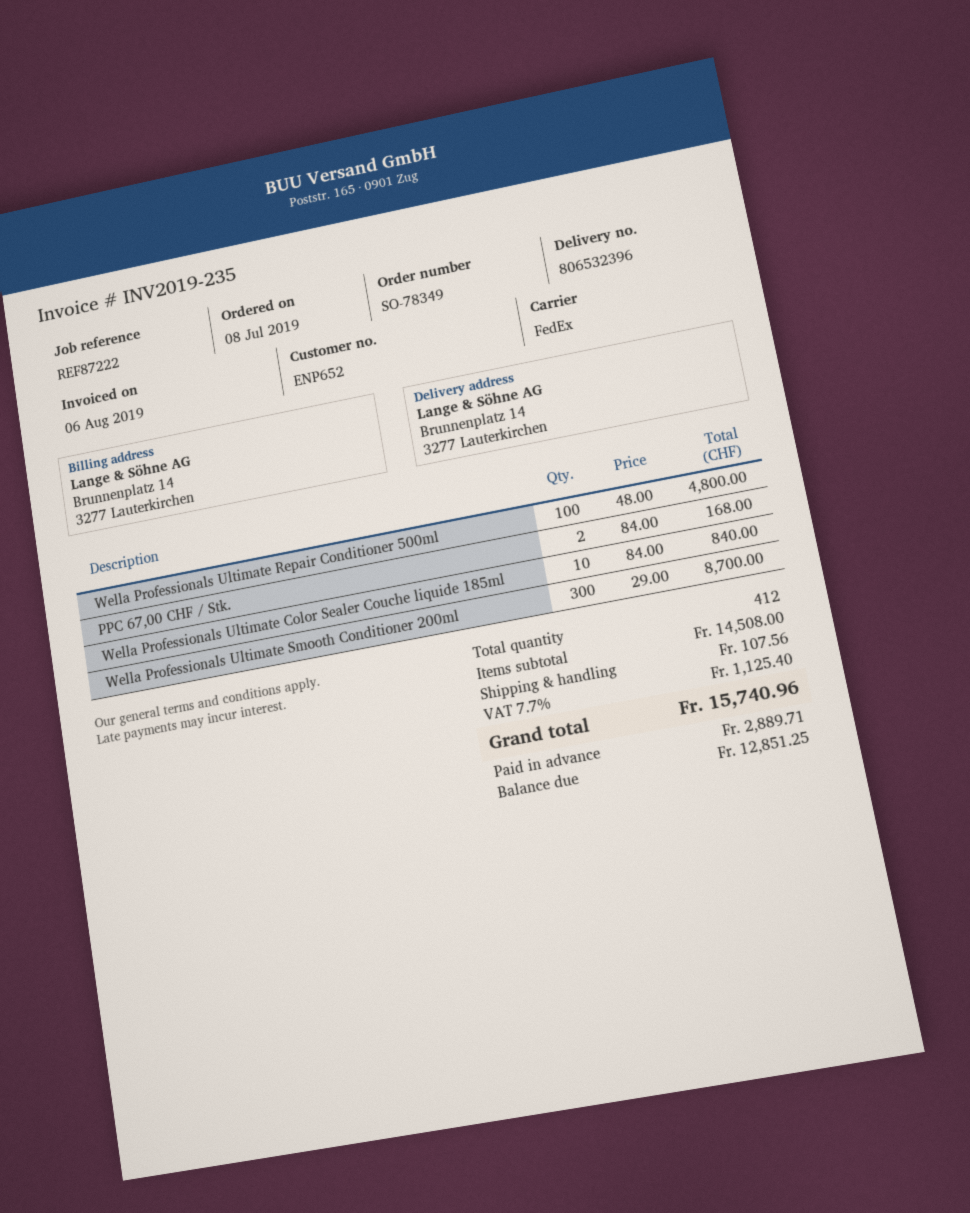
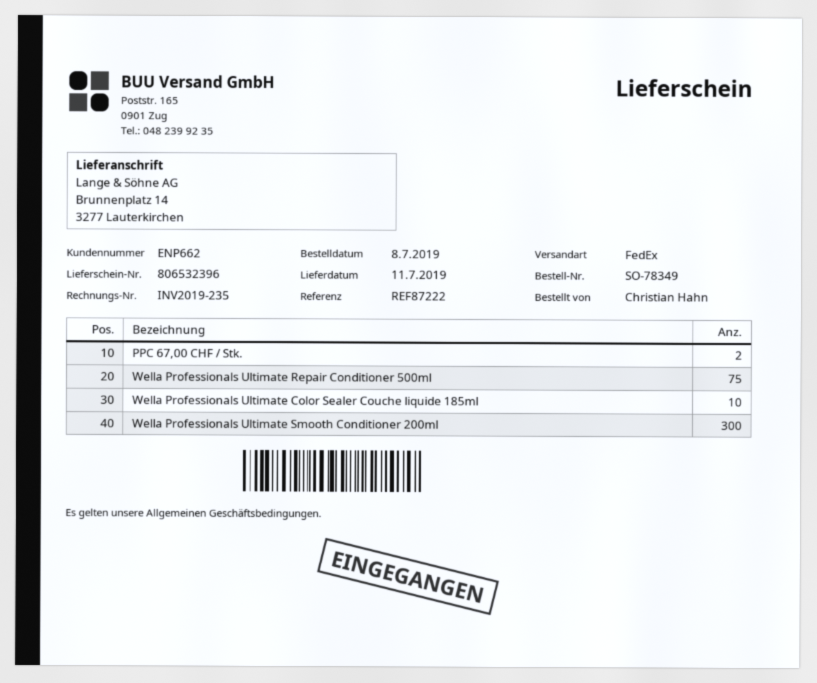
customer number: ENP652 -> ENP662
Wella Professionals Ultimate Repair Conditioner 500ml: 100 -> 75

